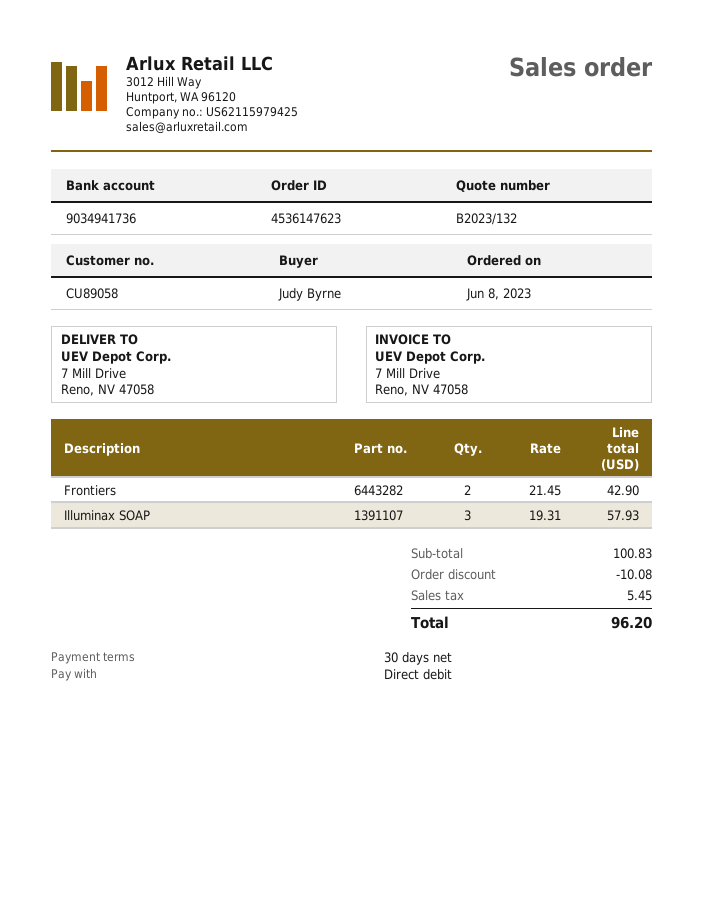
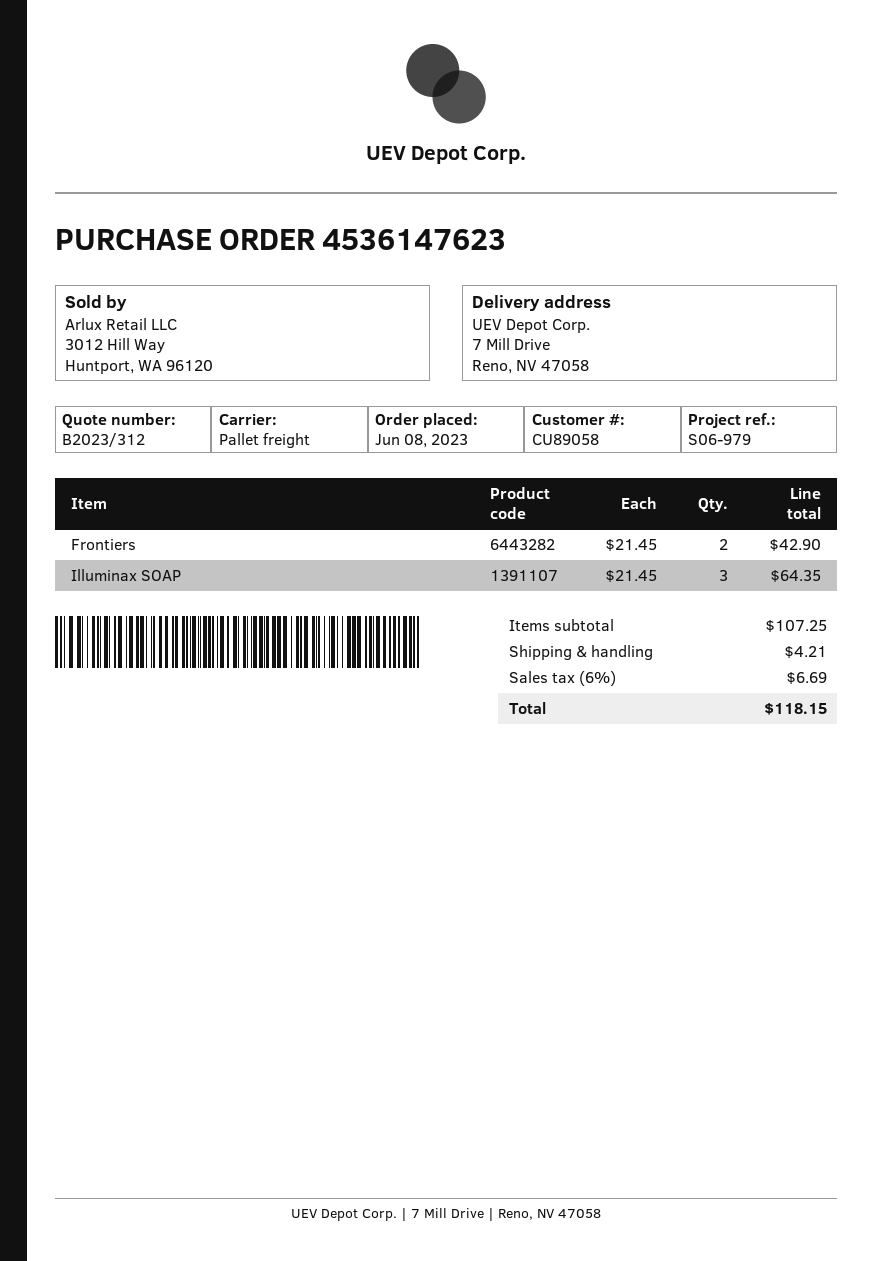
quote number: B2023/132 -> B2023/312
Illuminax SOAP: 3 x 19.31 = 57.93 -> 3 x 21.45 = 64.35
subtotal: 100.83 -> 107.25
discount: 10.08 -> none
shipping: none -> 4.21
tax: 5.45 -> 6.69
total: 96.20 -> 118.15

